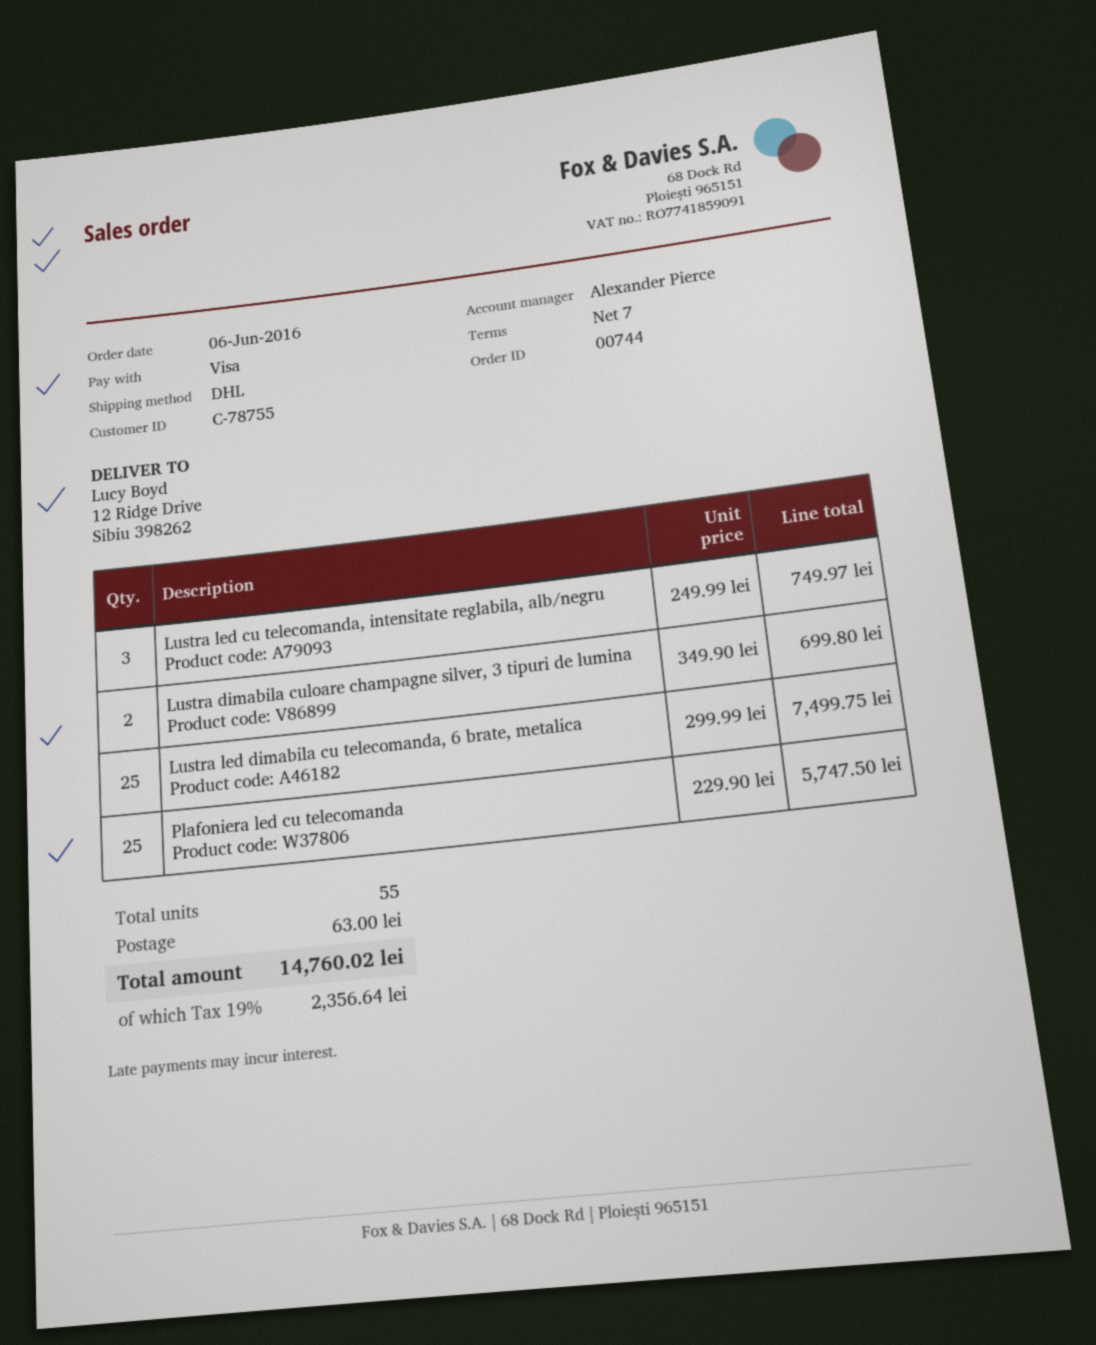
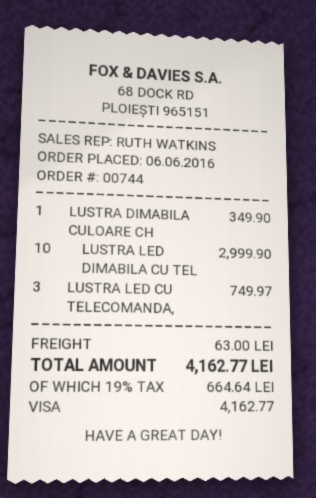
sales rep: Alexander Pierce -> RUTH WATKINS
Lustra dimabila culoare champagne silver, 3 tipuri de lumina: 2 for 699.80 -> 1 for 349.90
Lustra led dimabila cu telecomanda, 6 brate, metalica: 25 for 7499.75 -> 10 for 2999.90
Plafoniera led cu telecomanda: 25 for 5747.50 -> none
tax: 19% = 2356.64 -> 19% = 664.64
total: 14760.02 -> 4162.77

